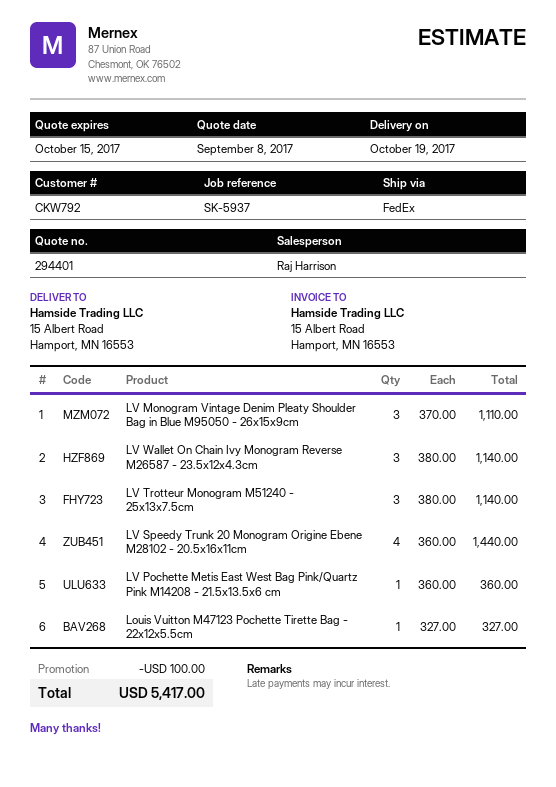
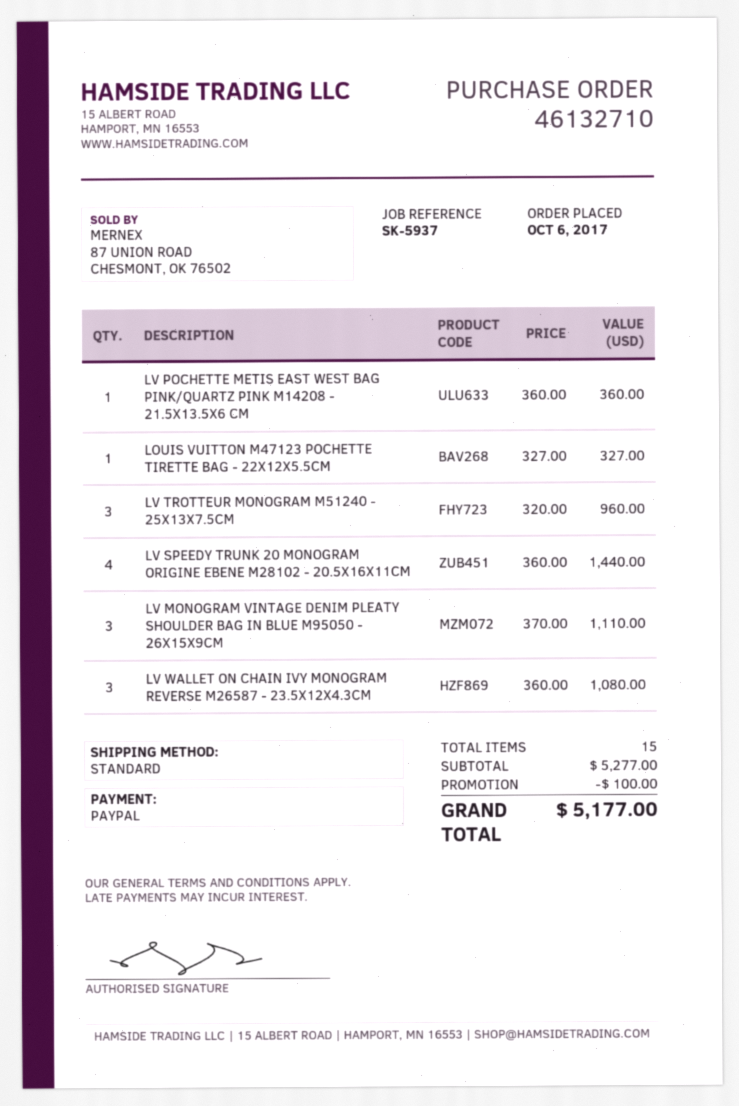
shipping method: FedEx -> standard
LV Wallet On Chain Ivy Monogram Reverse M26587 - 23.5x12x4.3cm: 3 x 380.00 = 1140.00 -> 3 x 360.00 = 1080.00
LV Trotteur Monogram M51240 - 25x13x7.5cm: 3 x 380.00 = 1140.00 -> 3 x 320.00 = 960.00
total: 5417.00 -> 5177.00

